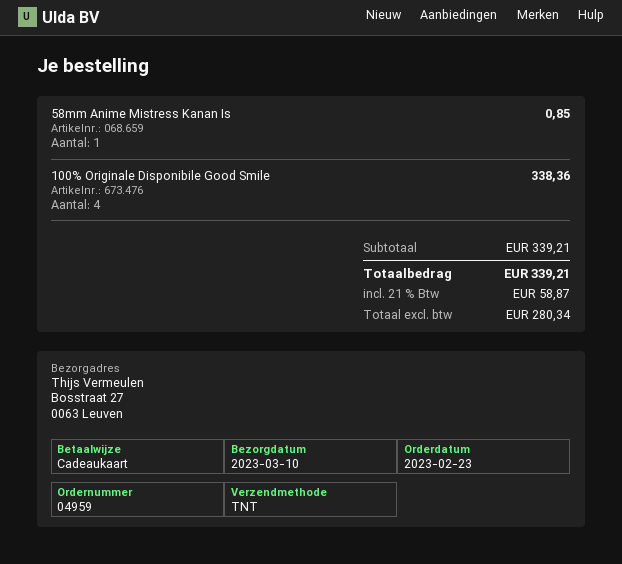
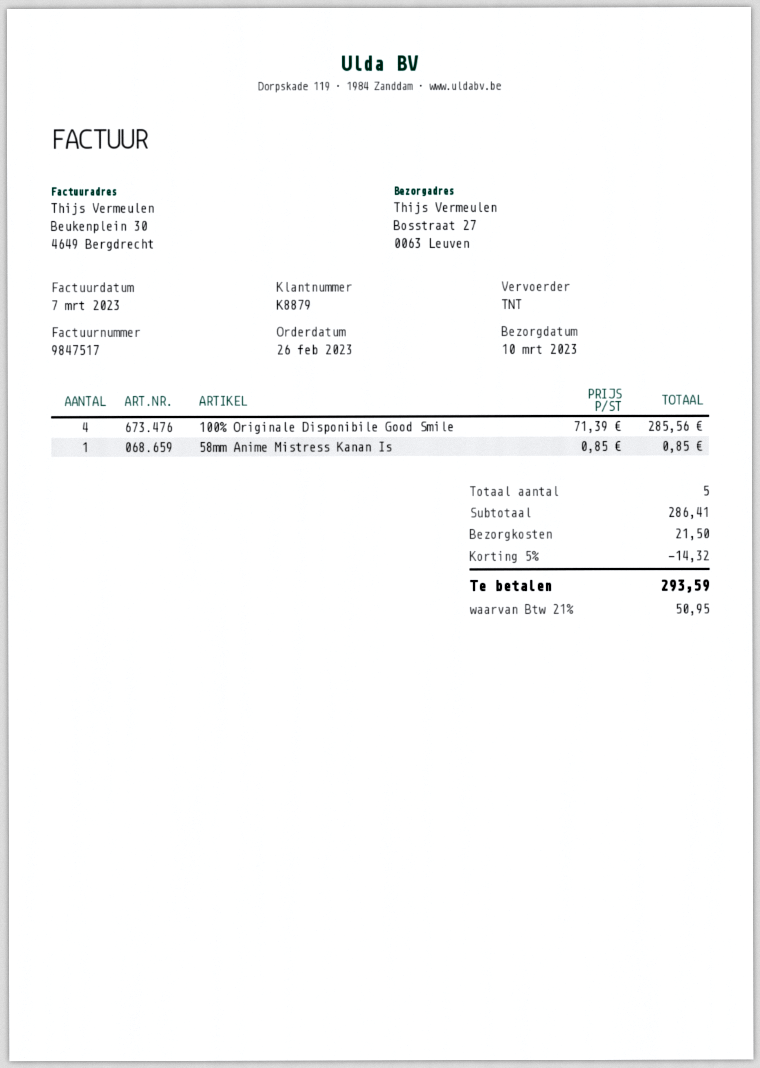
order date: 2023-02-23 -> 2023-02-26
100% Originale Disponibile Good Smile: 4 for 338.36 -> 4 for 285.56
subtotal: 339.21 -> 286.41
discount: none -> 5% = 14.32
shipping: none -> 21.50
tax: 21% = 58.87 -> 21% = 50.95
total: 339.21 -> 293.59

